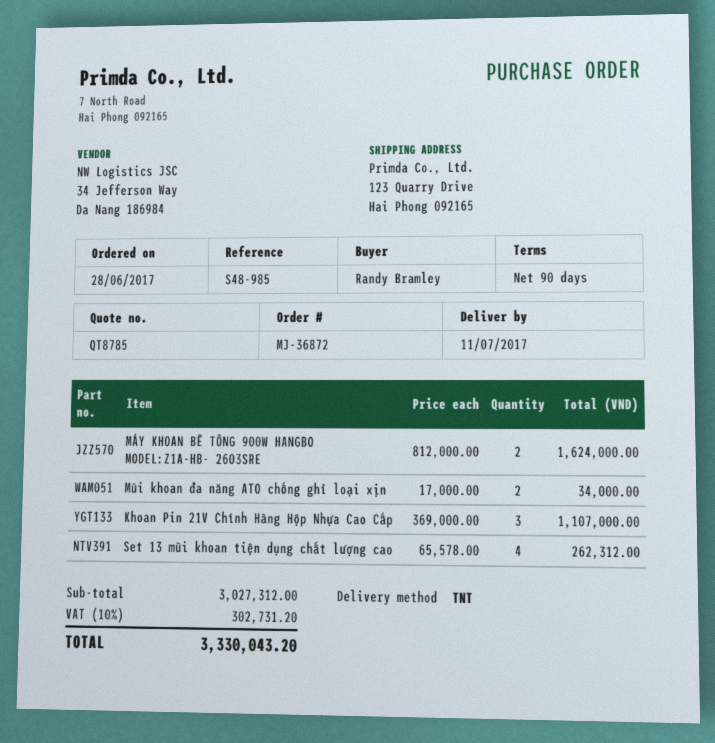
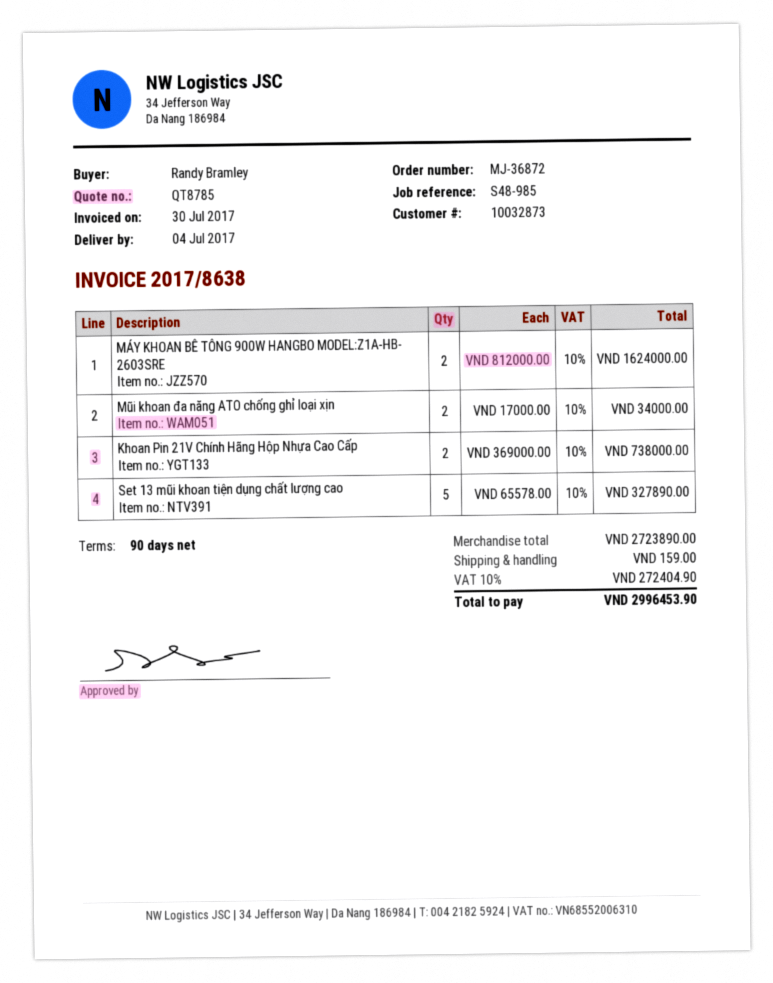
delivery date: 2017-07-11 -> 2017-07-04
Khoan Pin 21V Chính Hãng Hộp Nhựa Cao Cấp: 3 x 369000.00 = 1107000.00 -> 2 x 369000.00 = 738000.00
Set 13 mũi khoan tiện dụng chất lượng cao: 4 x 65578.00 = 262312.00 -> 5 x 65578.00 = 327890.00
subtotal: 3027312.00 -> 2723890.00
shipping: none -> 159.00
tax: 10% = 302731.20 -> 10% = 272404.90
total: 3330043.20 -> 2996453.90

